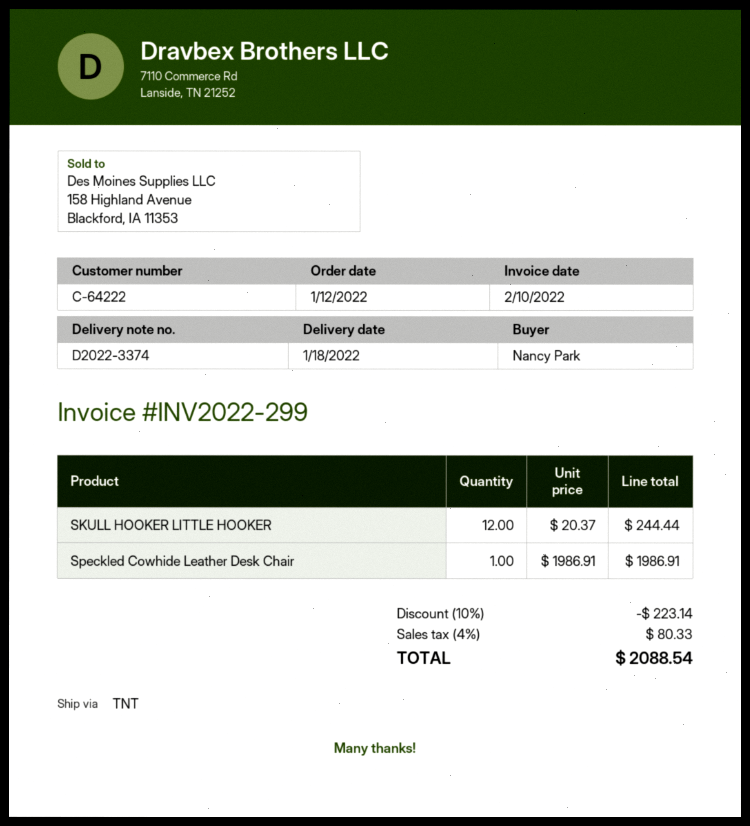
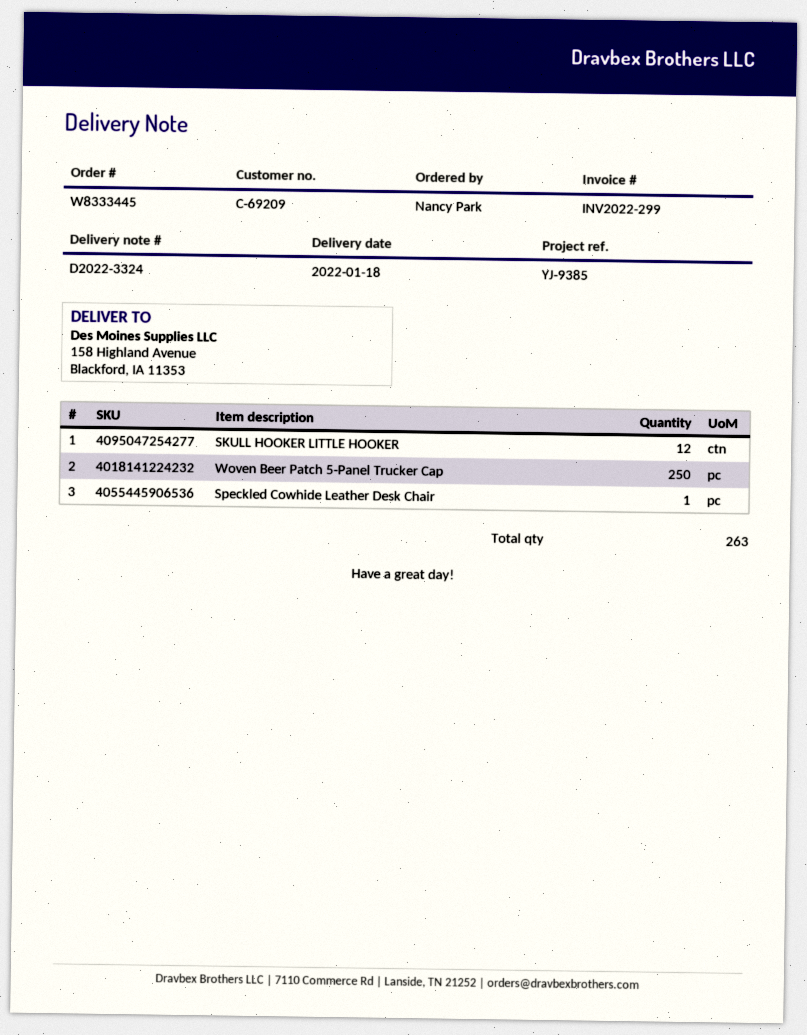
delivery note number: D2022-3374 -> D2022-3324
customer number: C-64222 -> C-69209
Woven Beer Patch 5-Panel Trucker Cap: none -> 250

